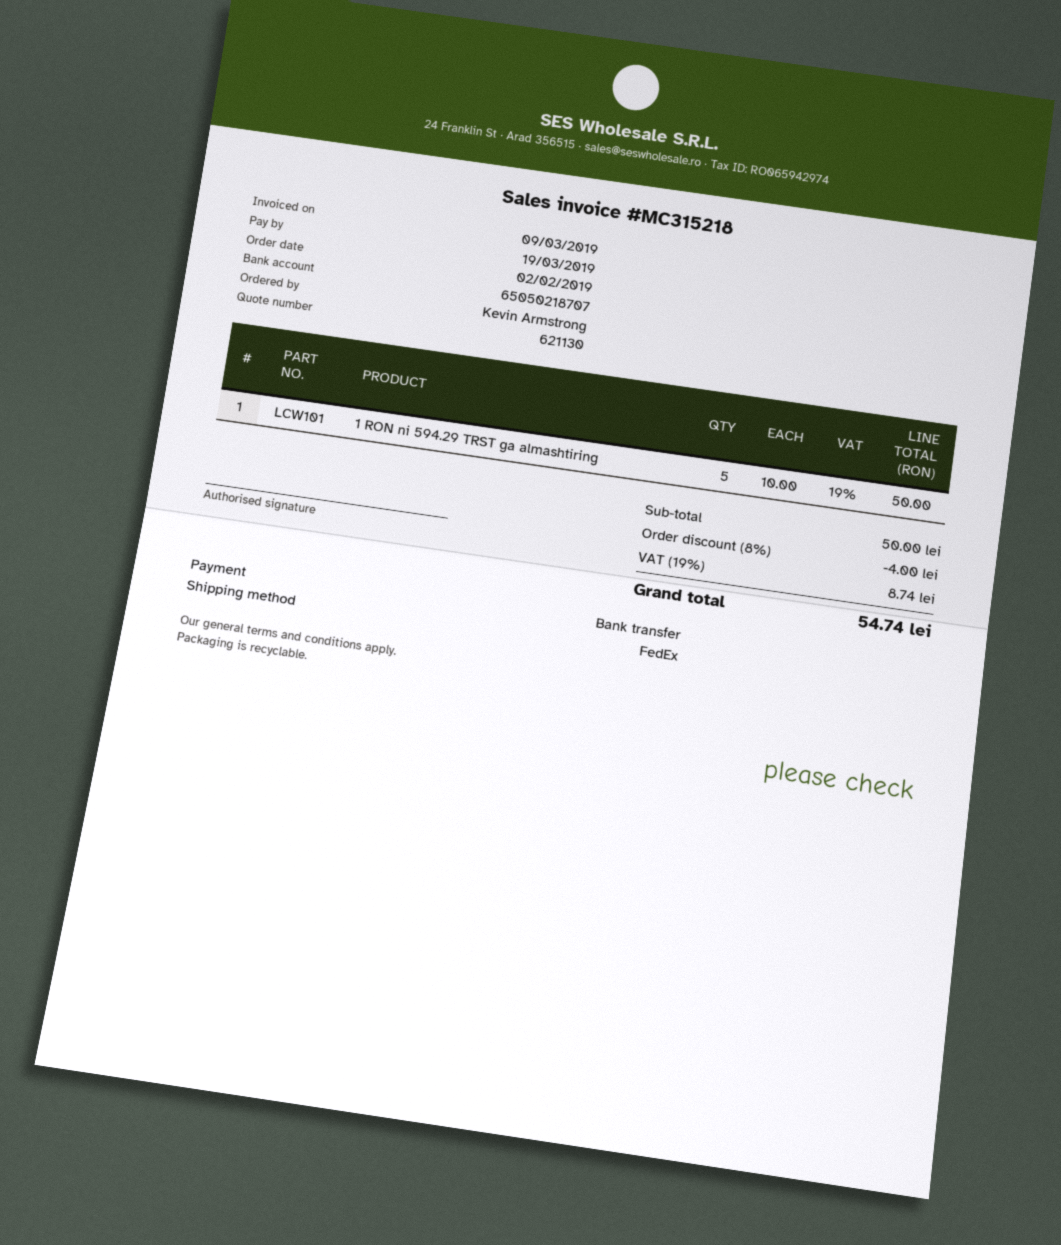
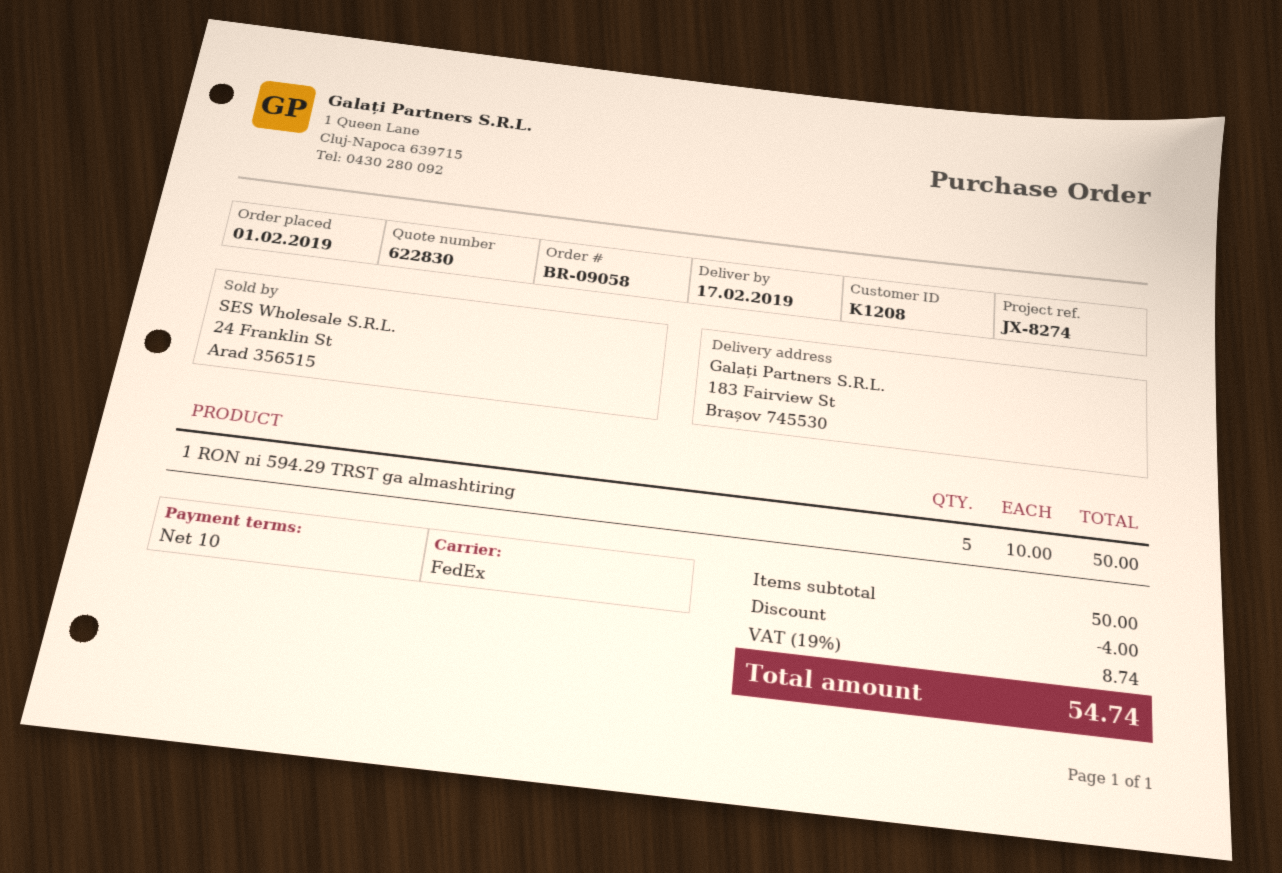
quote number: 621130 -> 622830
order date: 2019-02-02 -> 2019-02-01

